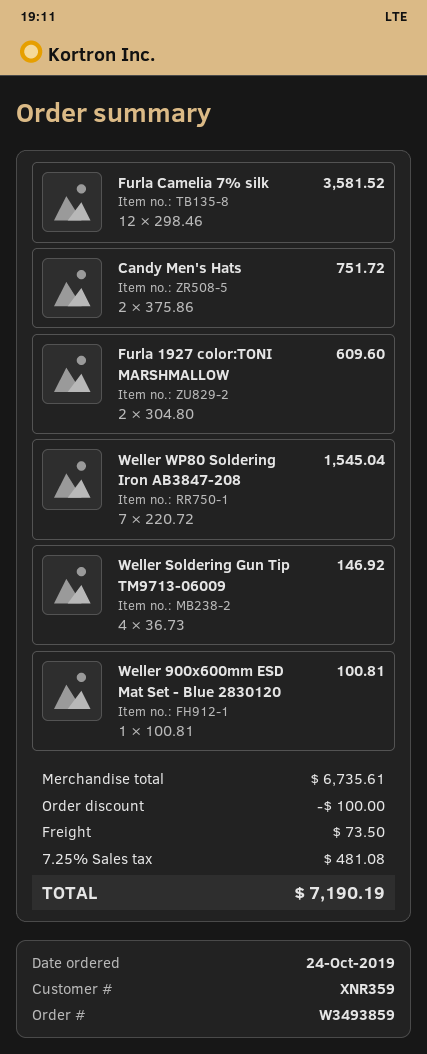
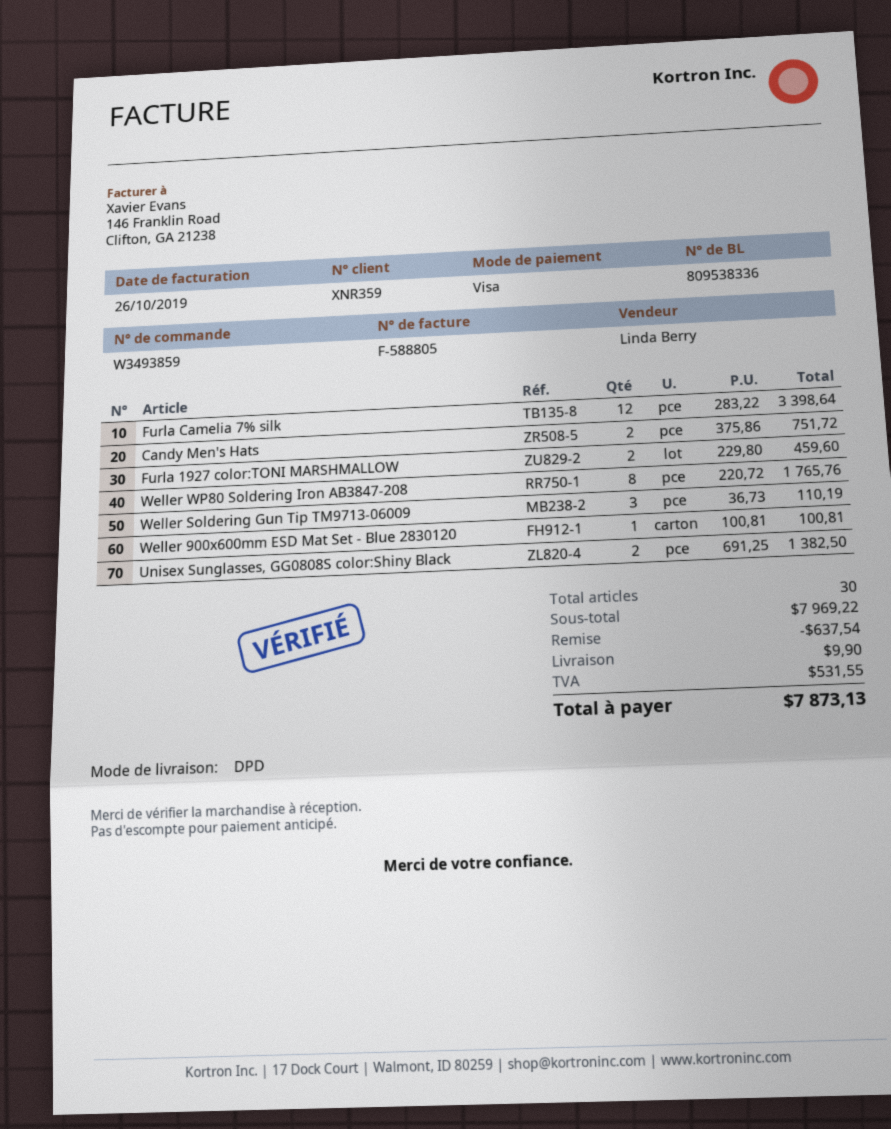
Furla Camelia 7% silk: 12 x 298.46 = 3581.52 -> 12 x 283.22 = 3398.64
Furla 1927 color:TONI MARSHMALLOW: 2 x 304.80 = 609.60 -> 2 x 229.80 = 459.60
Weller WP80 Soldering Iron AB3847-208: 7 x 220.72 = 1545.04 -> 8 x 220.72 = 1765.76
Weller Soldering Gun Tip TM9713-06009: 4 x 36.73 = 146.92 -> 3 x 36.73 = 110.19
Unisex Sunglasses, GG0808S color:Shiny Black: none -> 2 x 691.25 = 1382.50
subtotal: 6735.61 -> 7969.22
discount: 100.00 -> 637.54
shipping: 73.50 -> 9.90
tax: 481.08 -> 531.55
total: 7190.19 -> 7873.13

